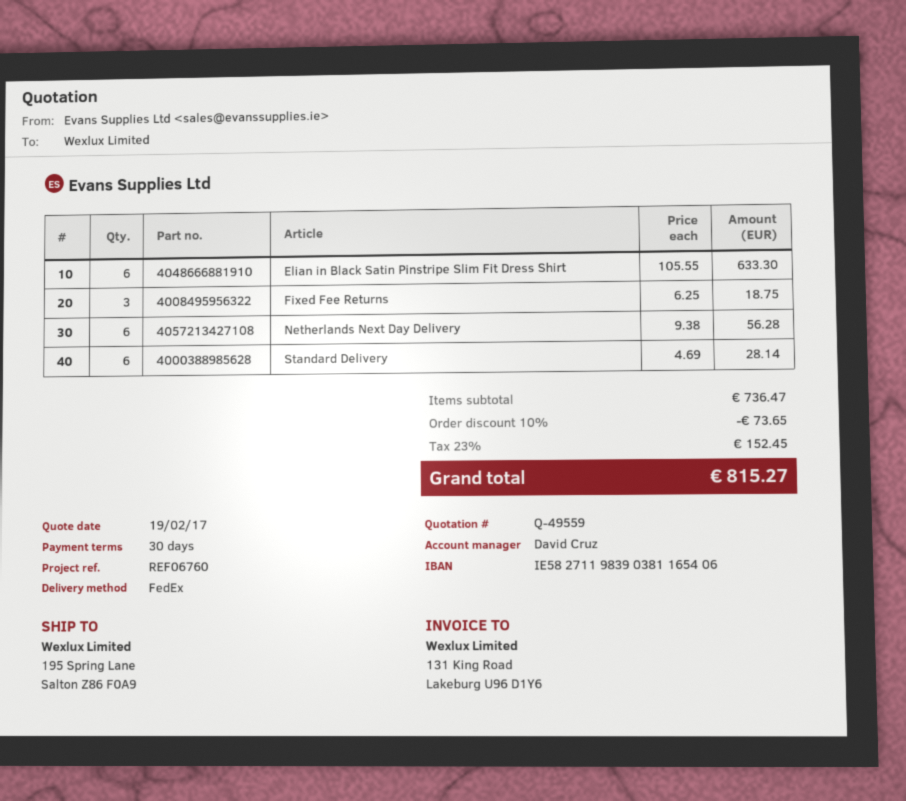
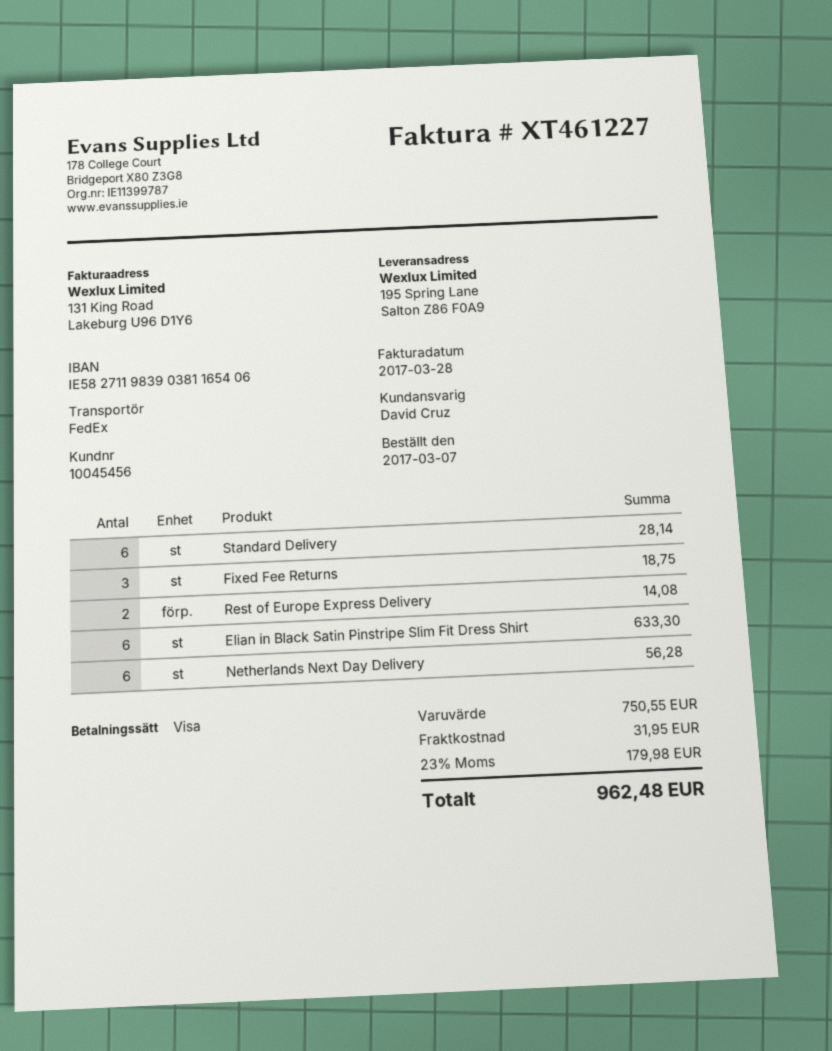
Rest of Europe Express Delivery: none -> 2 for 14.08
subtotal: 736.47 -> 750.55
discount: 10% = 73.65 -> none
shipping: none -> 31.95
tax: 23% = 152.45 -> 23% = 179.98
total: 815.27 -> 962.48

